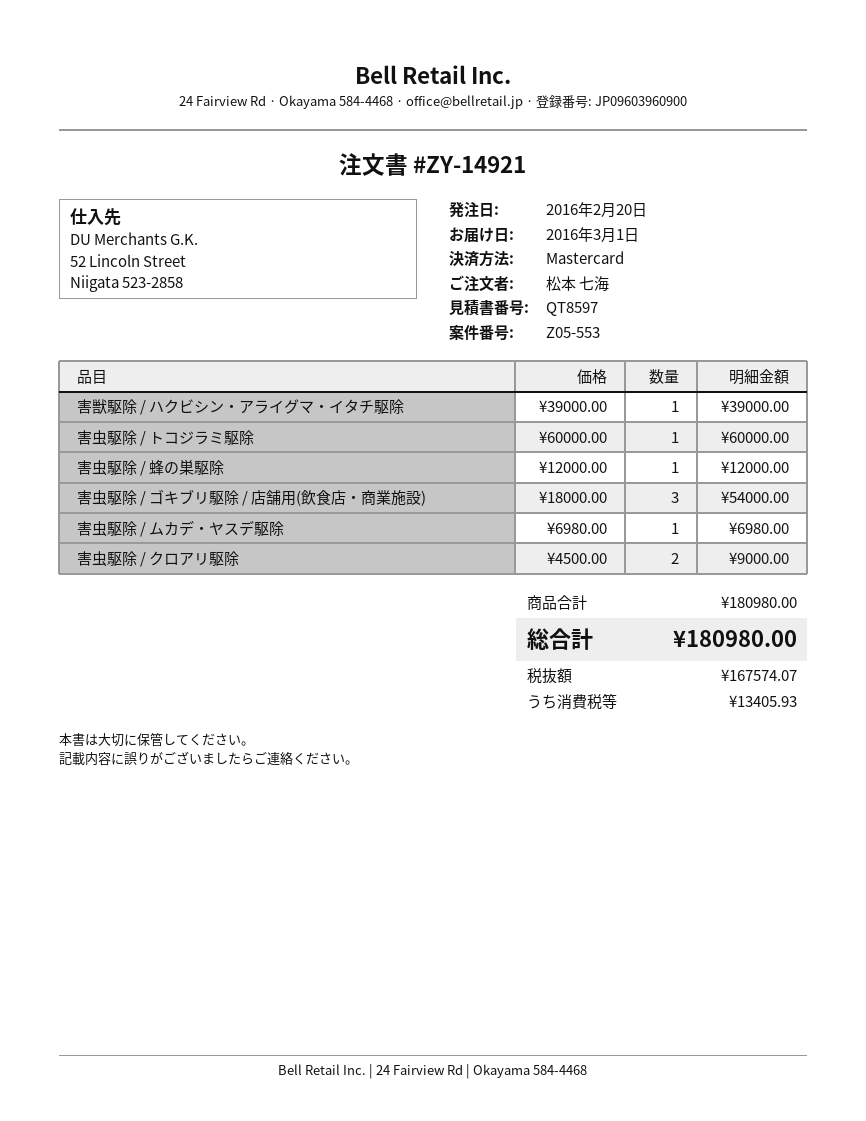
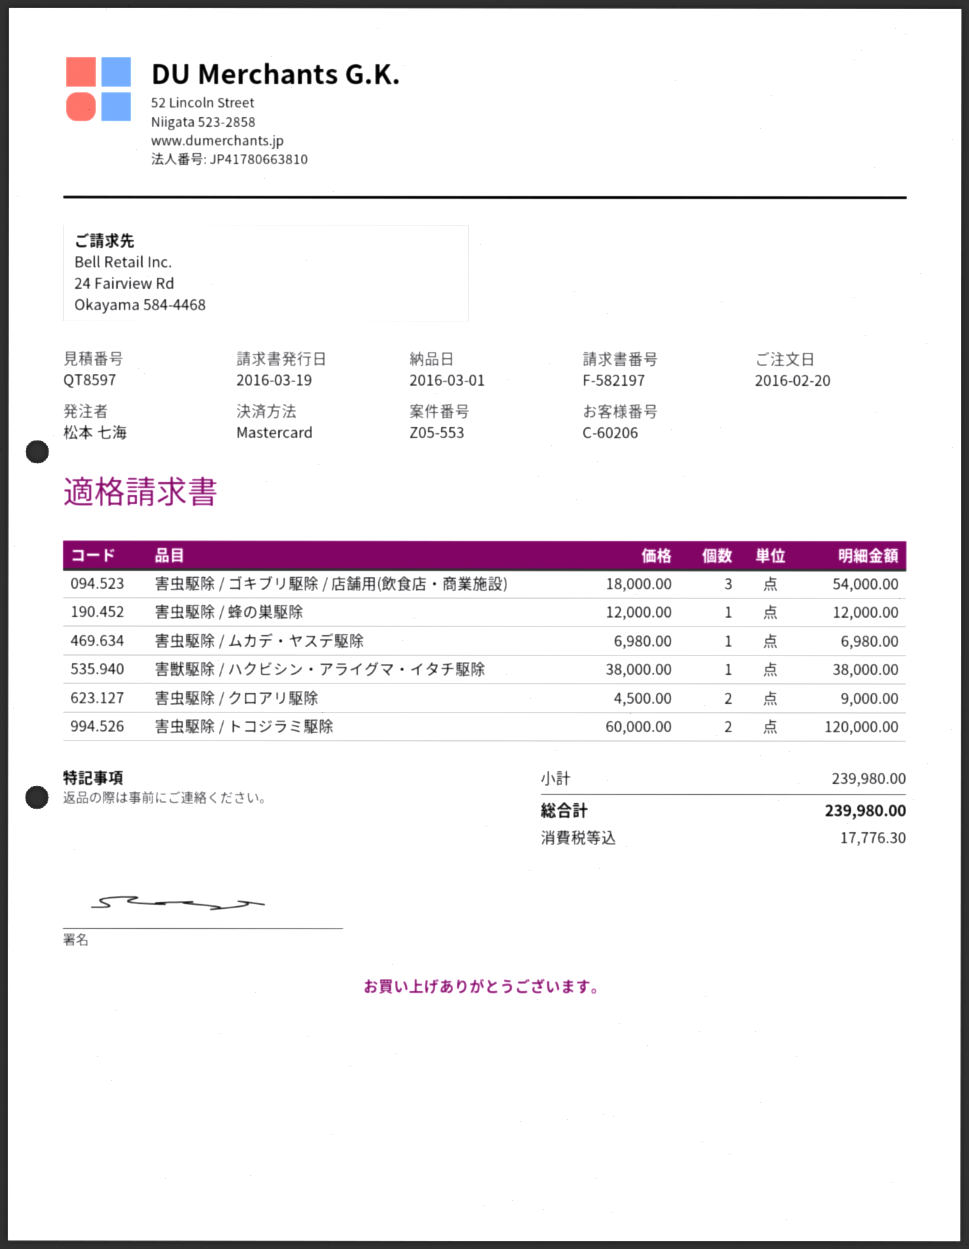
害獣駆除 / ハクビシン・アライグマ・イタチ駆除: 1 x 39000.00 = 39000.00 -> 1 x 38000.00 = 38000.00
害虫駆除 / トコジラミ駆除: 1 x 60000.00 = 60000.00 -> 2 x 60000.00 = 120000.00
subtotal: 180980.00 -> 239980.00
tax: 13405.93 -> 17776.30
total: 180980.00 -> 239980.00

